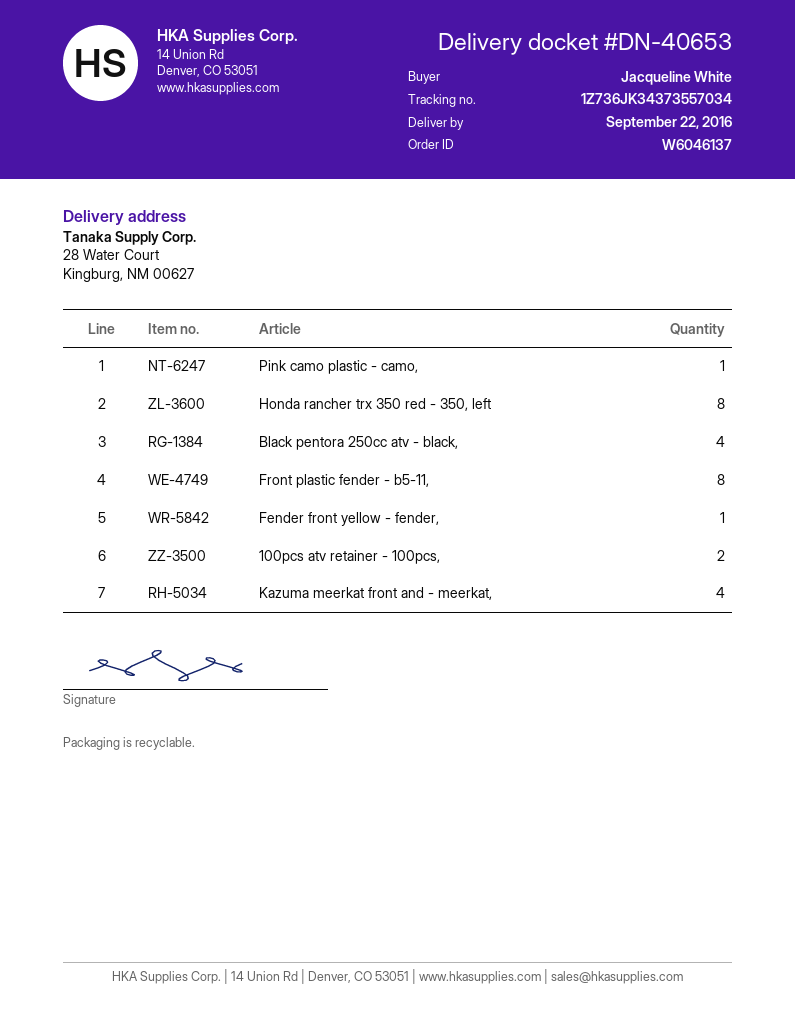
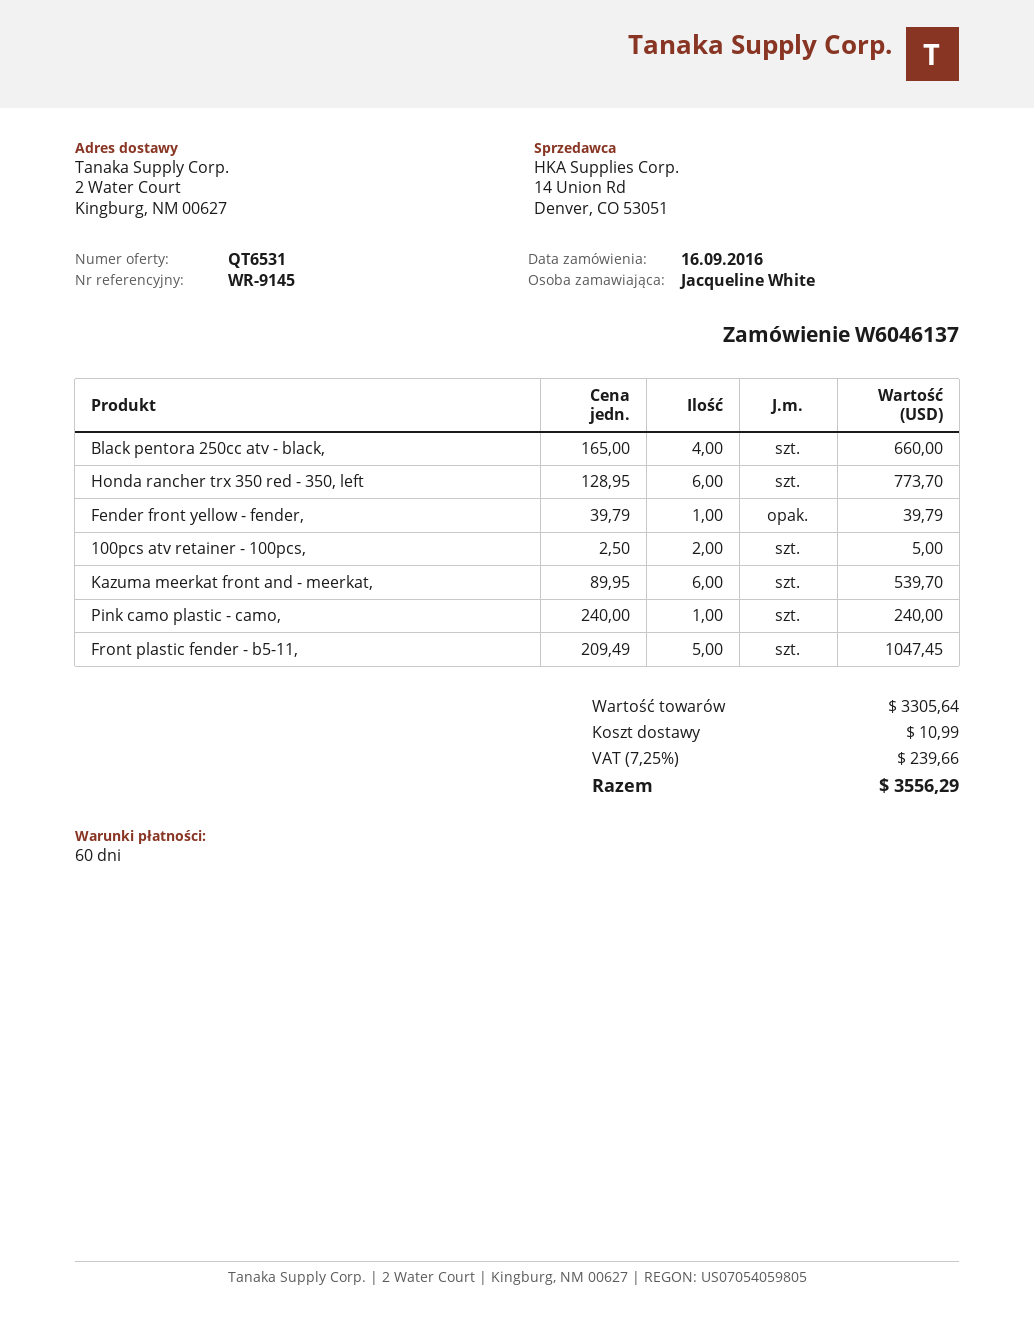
ship to: 28 Water Court, Kingburg, NM 00627 -> 2 Water Court, Kingburg, NM 00627
Honda rancher trx 350 red - 350, left: 8 -> 6
Front plastic fender - b5-11,: 8 -> 5
Kazuma meerkat front and - meerkat,: 4 -> 6

